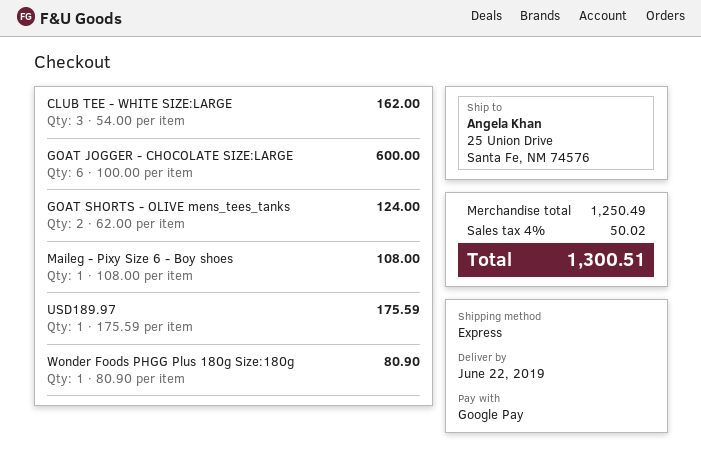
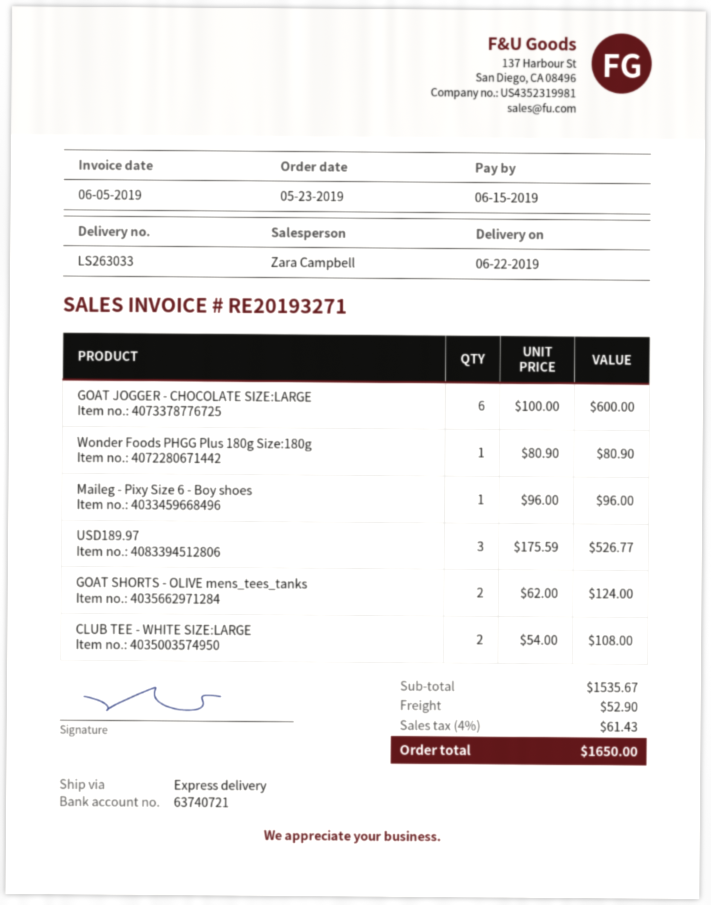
CLUB TEE - WHITE SIZE:LARGE: 3 x 54.00 = 162.00 -> 2 x 54.00 = 108.00
Maileg - Pixy Size 6 - Boy shoes: 1 x 108.00 = 108.00 -> 1 x 96.00 = 96.00
USD189.97: 1 x 175.59 = 175.59 -> 3 x 175.59 = 526.77
subtotal: 1250.49 -> 1535.67
shipping: none -> 52.90
tax: 4% = 50.02 -> 4% = 61.43
total: 1300.51 -> 1650.00

